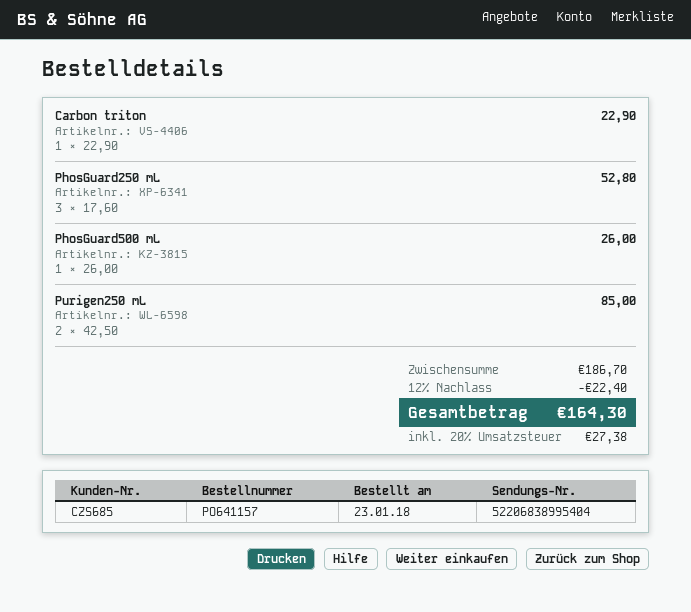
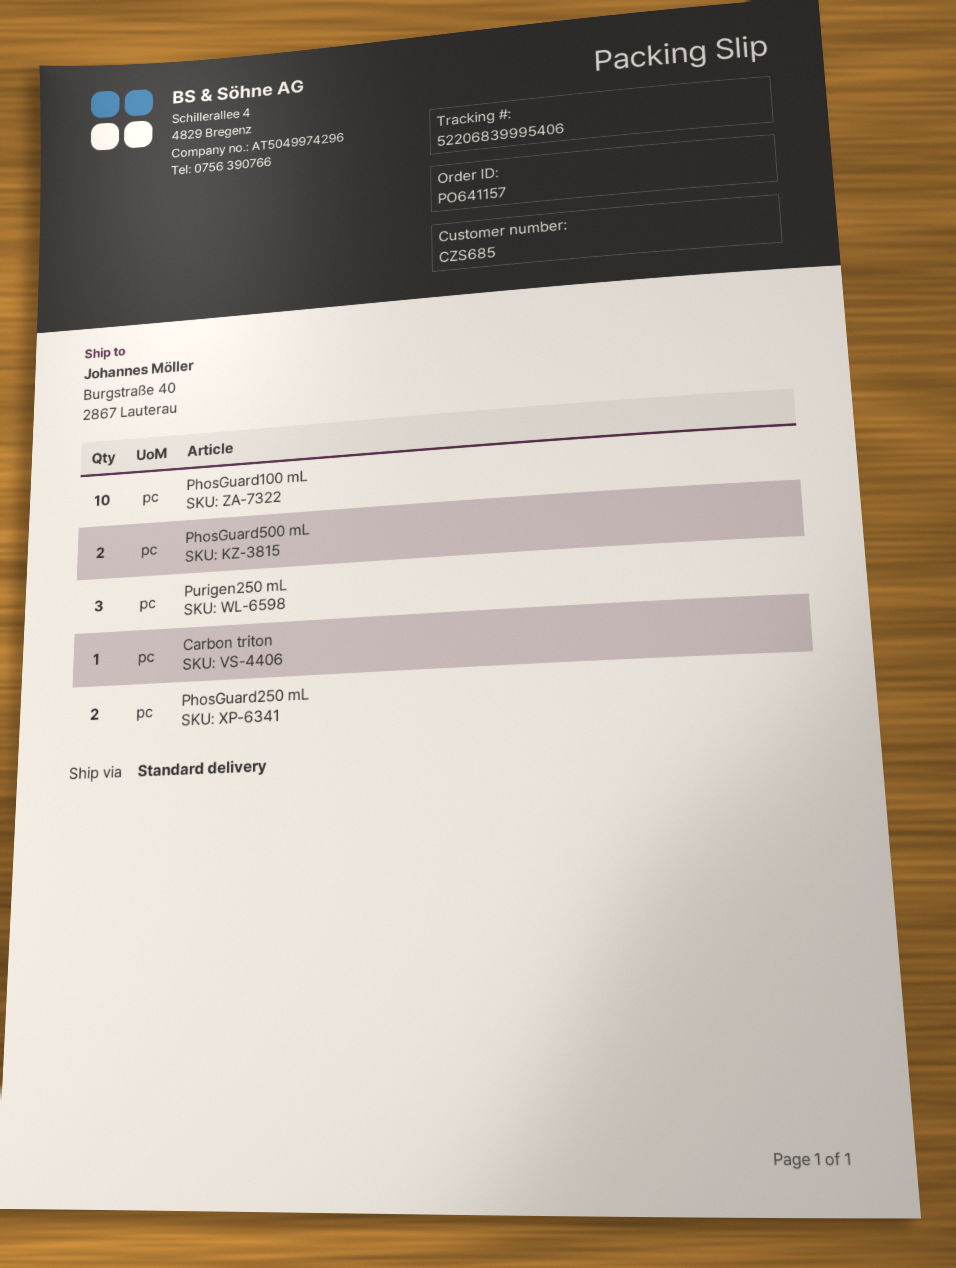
tracking number: 52206838995404 -> 52206839995406
PhosGuard250 mL: 3 -> 2
PhosGuard500 mL: 1 -> 2
Purigen250 mL: 2 -> 3
PhosGuard100 mL: none -> 10

